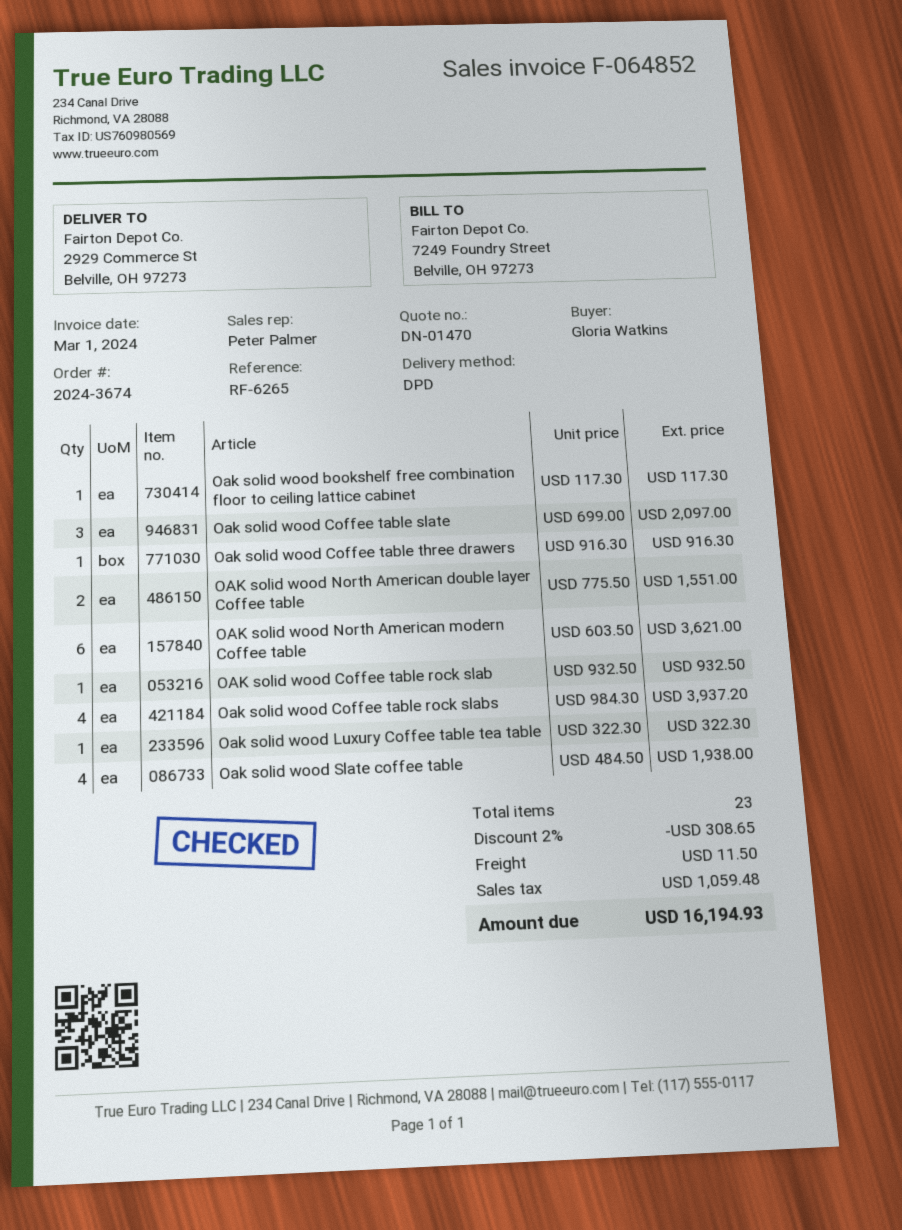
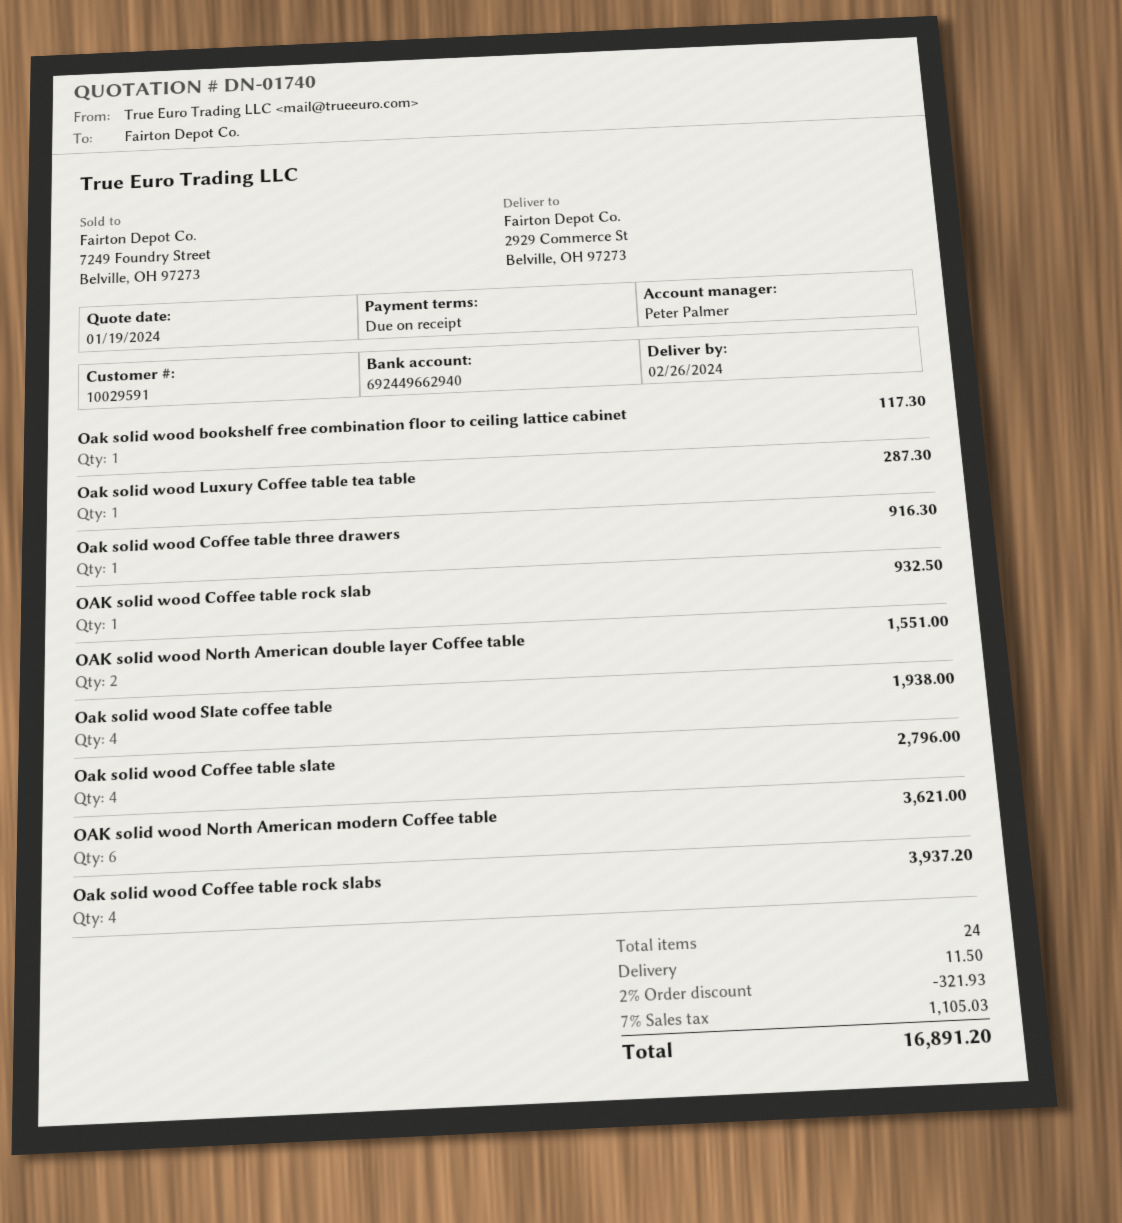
quote number: DN-01470 -> DN-01740
Oak solid wood Coffee table slate: 3 for 2097.00 -> 4 for 2796.00
Oak solid wood Luxury Coffee table tea table: 1 for 322.30 -> 1 for 287.30
total quantity: 23 -> 24
discount: 2% = 308.65 -> 2% = 321.93
tax: 1059.48 -> 1105.03
total: 16194.93 -> 16891.20

